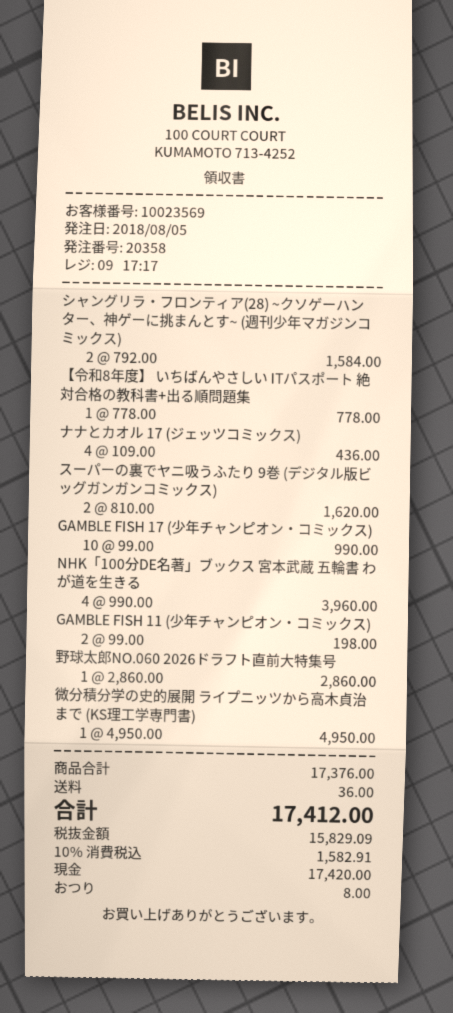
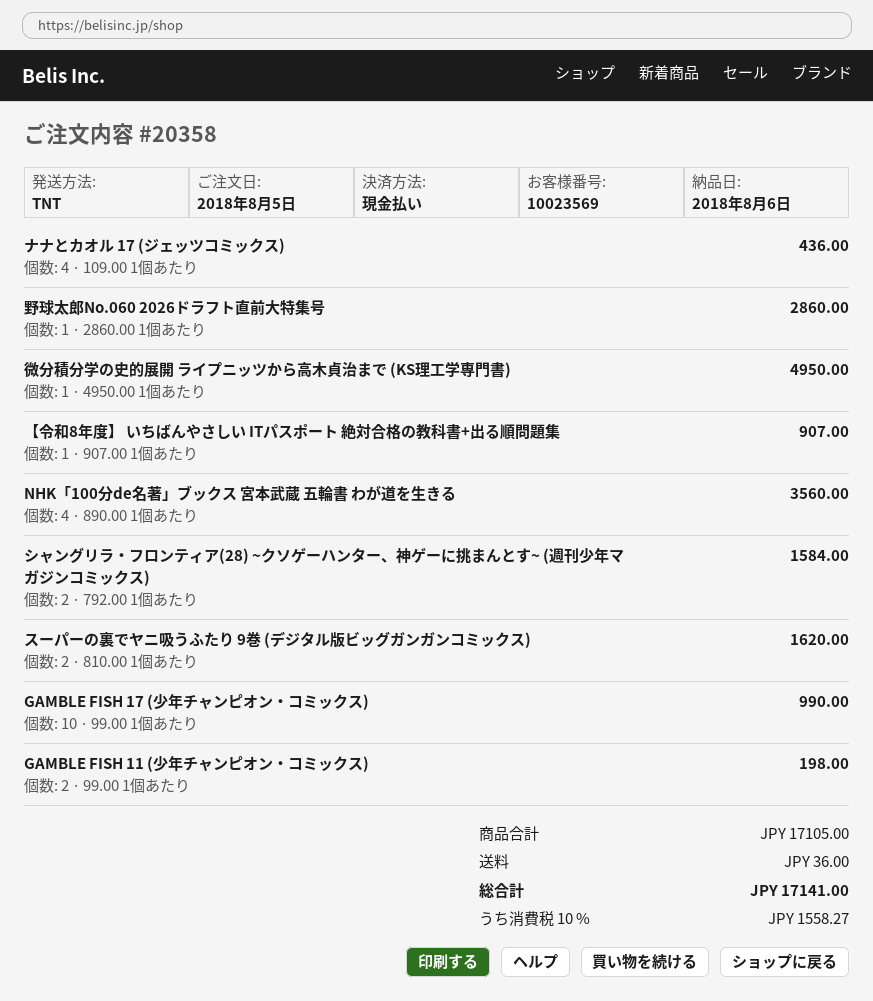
【令和8年度】 いちばんやさしい ITパスポート 絶対合格の教科書+出る順問題集: 1 x 778.00 = 778.00 -> 1 x 907.00 = 907.00
NHK「100分DE名著」ブックス 宮本武蔵 五輪書 わが道を生きる: 4 x 990.00 = 3960.00 -> 4 x 890.00 = 3560.00
subtotal: 17376.00 -> 17105.00
tax: 10% = 1582.91 -> 10% = 1558.27
total: 17412.00 -> 17141.00

